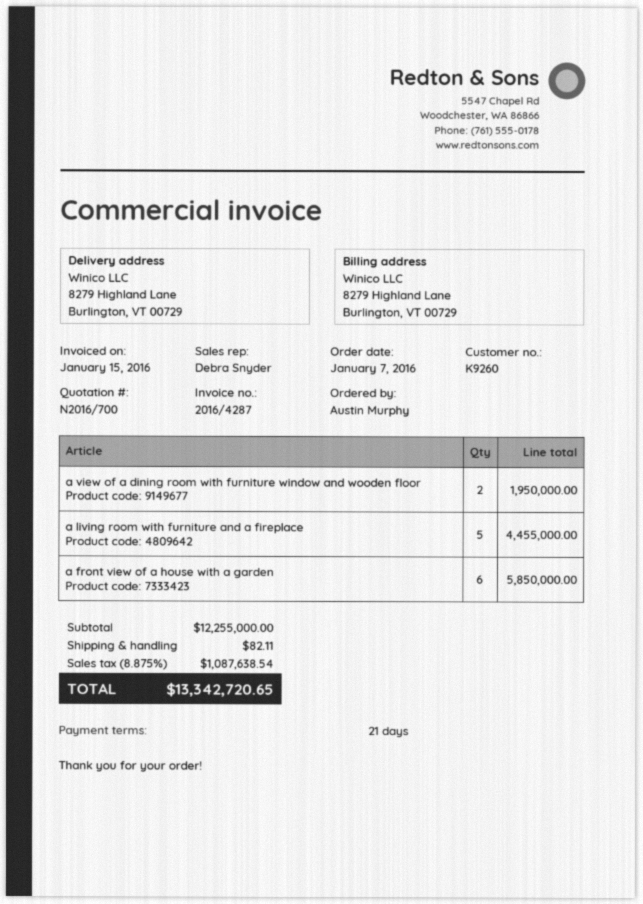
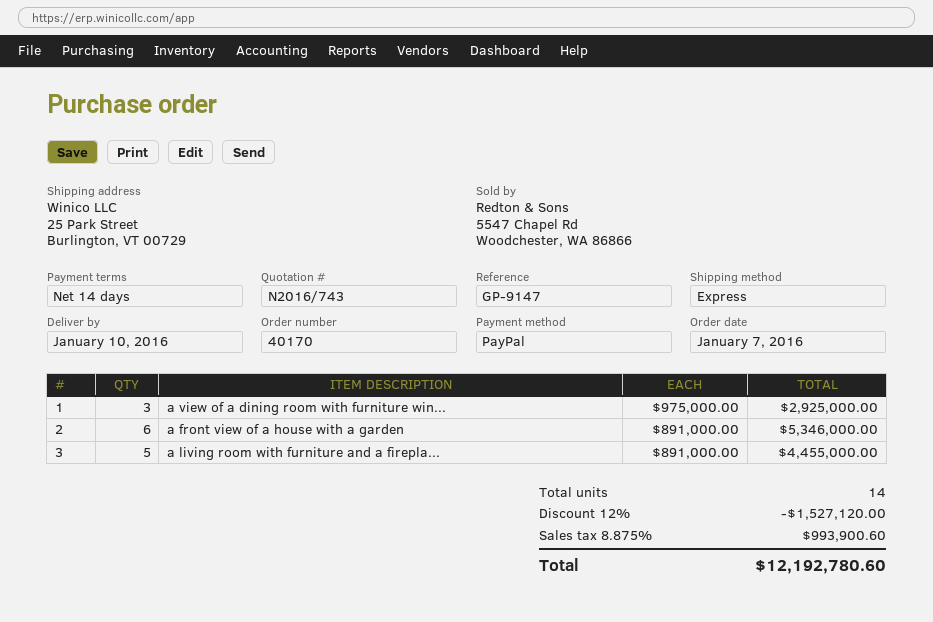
quote number: N2016/700 -> N2016/743
payment terms: 21 days -> 14 days
ship to: 8279 Highland Lane, Burlington, VT 00729 -> 25 Park Street, Burlington, VT 00729
a view of a dining room with furniture window and wooden floor: 2 for 1950000.00 -> 3 for 2925000.00
a front view of a house with a garden: 6 for 5850000.00 -> 6 for 5346000.00
discount: none -> 12% = 1527120.00
shipping: 82.11 -> none
tax: 8.875% = 1087638.54 -> 8.875% = 993900.60
total: 13342720.65 -> 12192780.60

